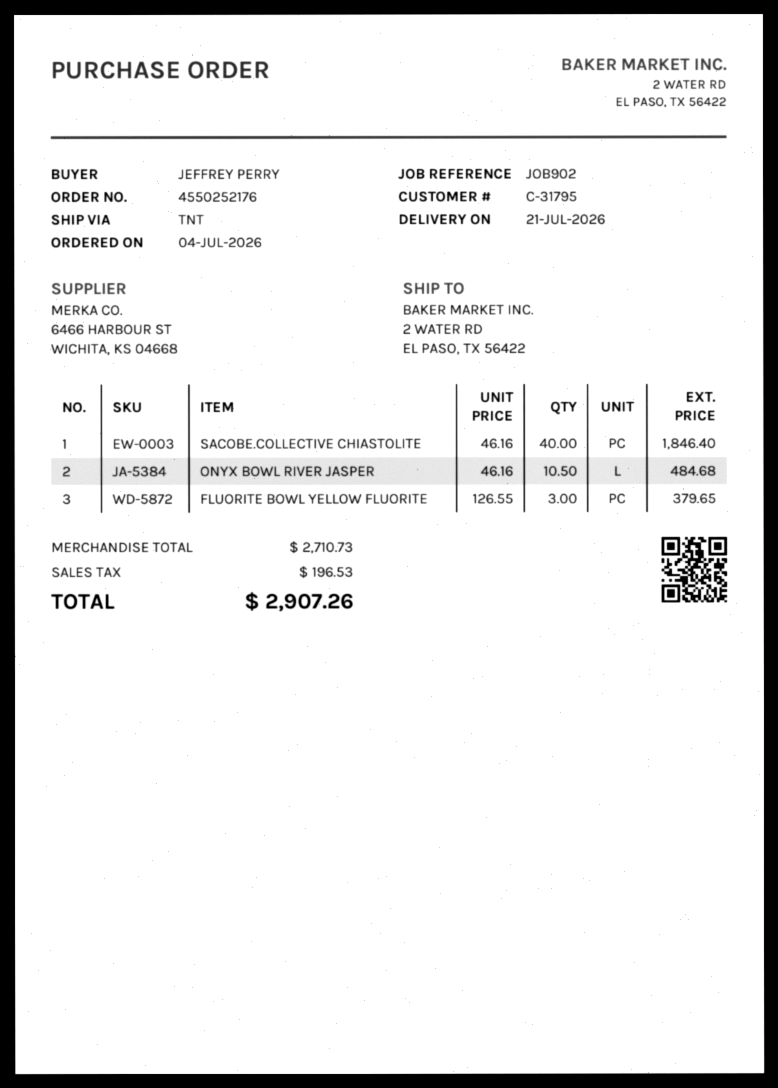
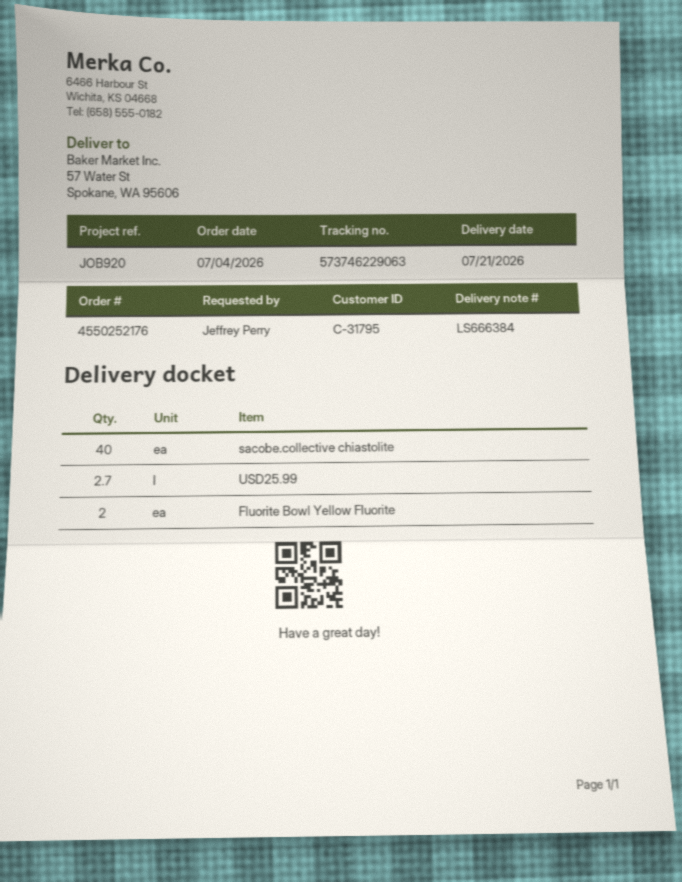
reference: JOB902 -> JOB920
ship to: 2 WATER RD, EL PASO, TX 56422 -> 57 Water St, Spokane, WA 95606
ONYX BOWL RIVER JASPER: 10.5 -> none
FLUORITE BOWL YELLOW FLUORITE: 3 -> 2
USD25.99: none -> 2.7

